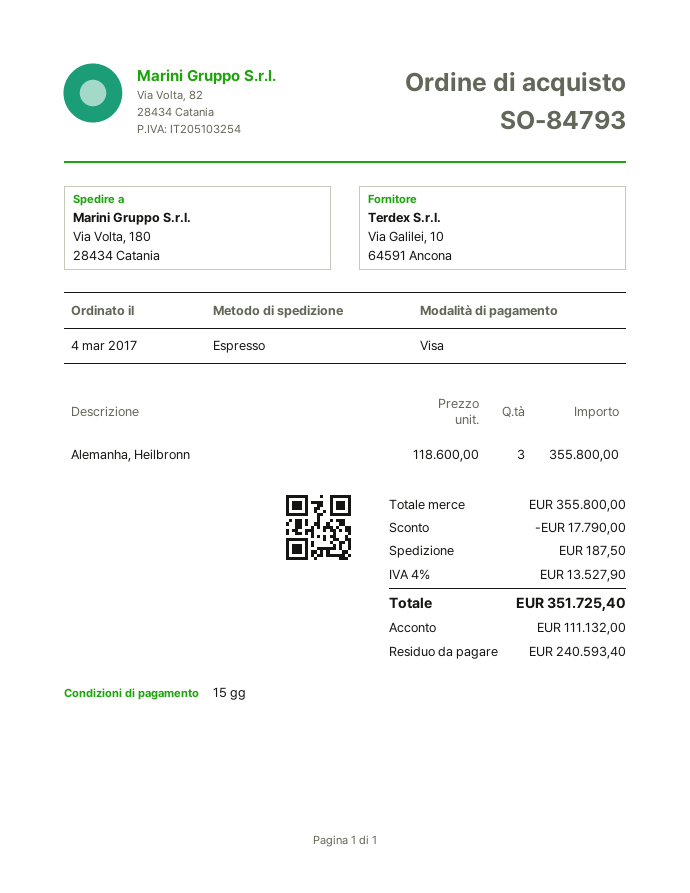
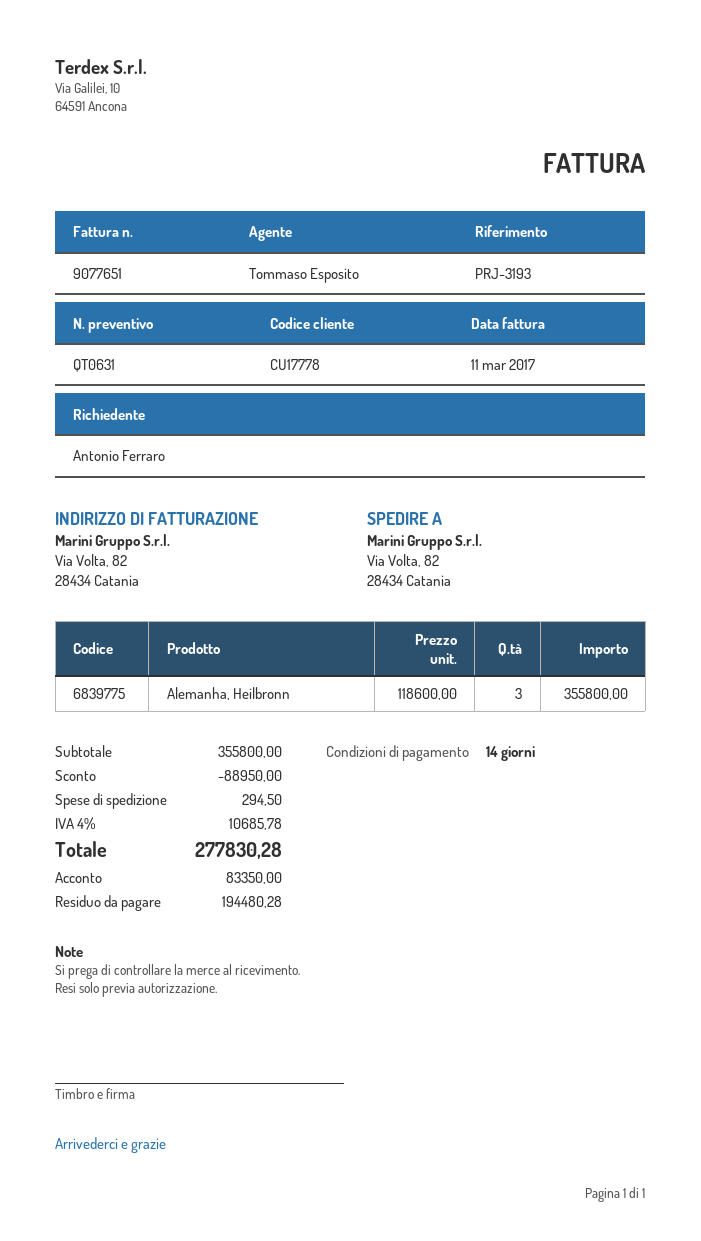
payment terms: 15 days -> 14 days
ship to: Via Volta, 180, 28434 Catania -> Via Volta, 82, 28434 Catania
discount: 17790.00 -> 88950.00
shipping: 187.50 -> 294.50
tax: 4% = 13527.90 -> 4% = 10685.78
total: 351725.40 -> 277830.28
deposit: 111132.00 -> 83350.00
balance: 240593.40 -> 194480.28

